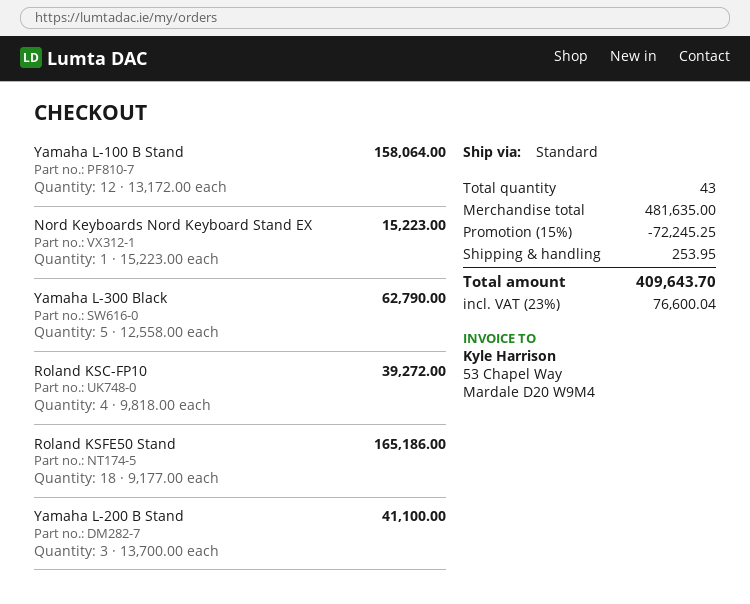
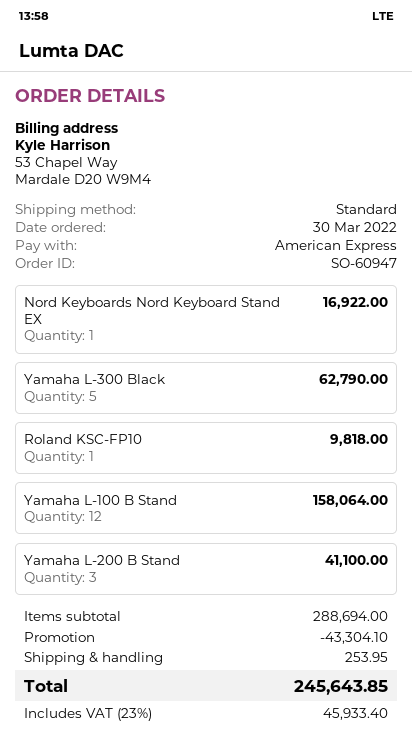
Nord Keyboards Nord Keyboard Stand EX: 1 for 15223.00 -> 1 for 16922.00
Roland KSC-FP10: 4 for 39272.00 -> 1 for 9818.00
Roland KSFE50 Stand: 18 for 165186.00 -> none
subtotal: 481635.00 -> 288694.00
discount: 72245.25 -> 43304.10
tax: 23% = 76600.04 -> 23% = 45933.40
total: 409643.70 -> 245643.85

